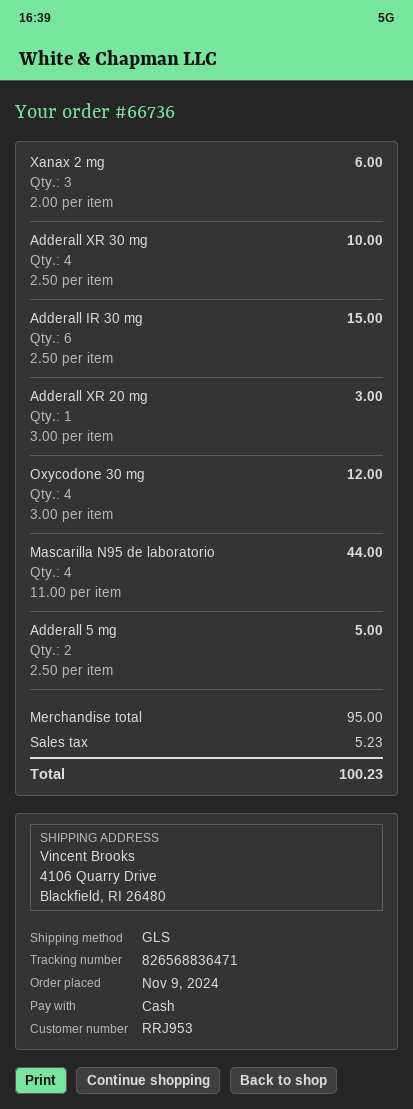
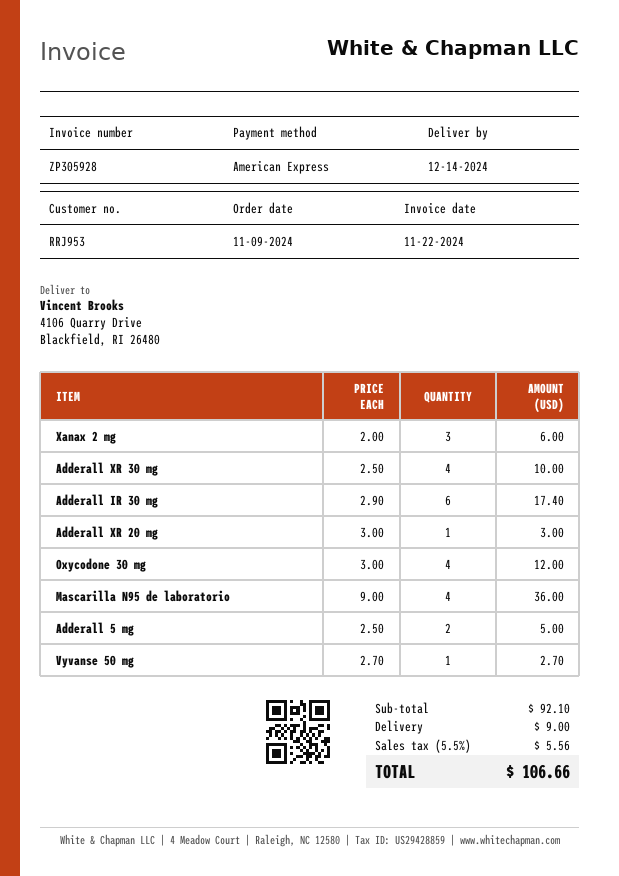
payment method: cash -> American Express
Adderall IR 30 mg: 6 x 2.50 = 15.00 -> 6 x 2.90 = 17.40
Mascarilla N95 de laboratorio: 4 x 11.00 = 44.00 -> 4 x 9.00 = 36.00
Vyvanse 50 mg: none -> 1 x 2.70 = 2.70
subtotal: 95.00 -> 92.10
shipping: none -> 9.00
tax: 5.23 -> 5.56
total: 100.23 -> 106.66

